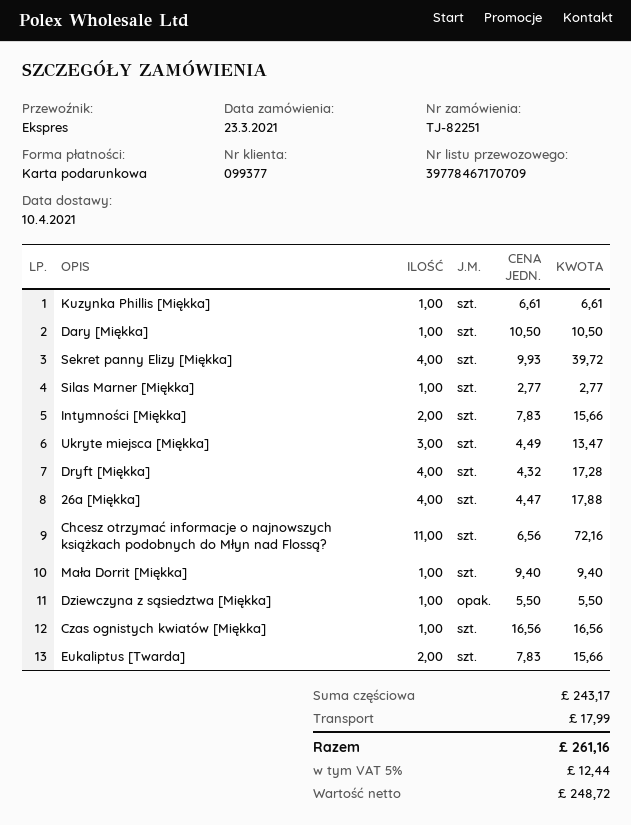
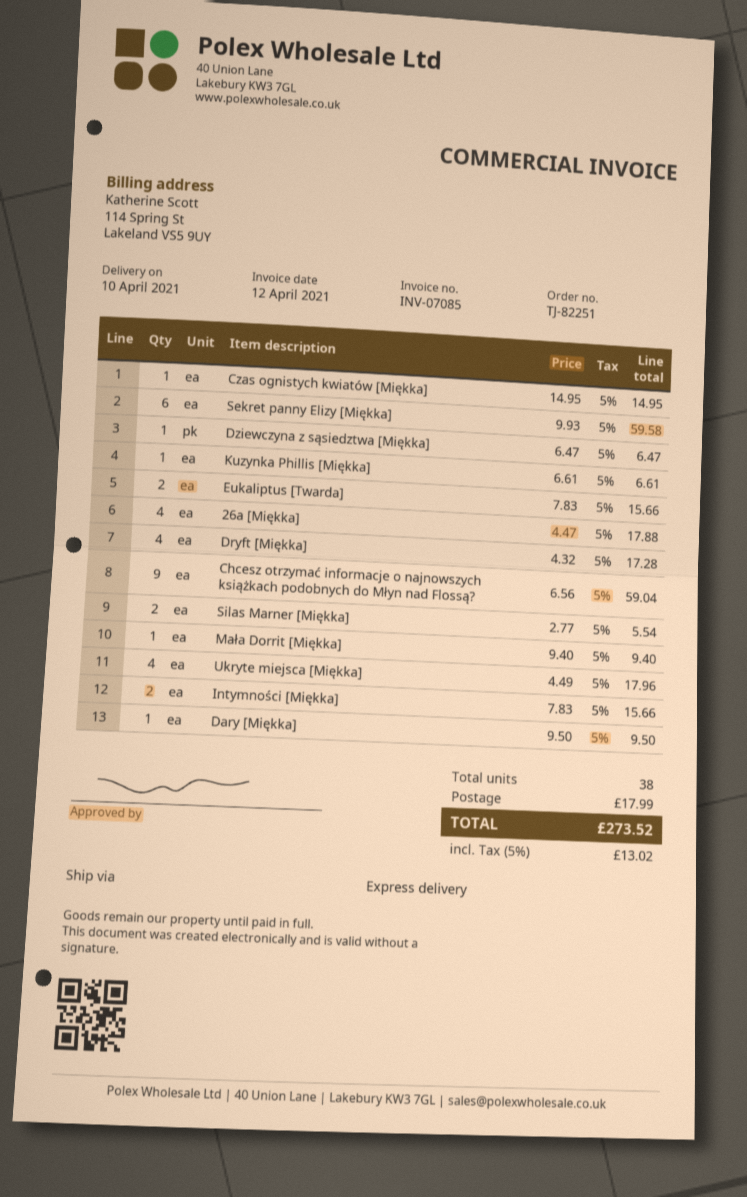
Dary [Miękka]: 1 x 10.50 = 10.50 -> 1 x 9.50 = 9.50
Sekret panny Elizy [Miękka]: 4 x 9.93 = 39.72 -> 6 x 9.93 = 59.58
Silas Marner [Miękka]: 1 x 2.77 = 2.77 -> 2 x 2.77 = 5.54
Ukryte miejsca [Miękka]: 3 x 4.49 = 13.47 -> 4 x 4.49 = 17.96
Chcesz otrzymać informacje o najnowszych książkach podobnych do Młyn nad Flossą?: 11 x 6.56 = 72.16 -> 9 x 6.56 = 59.04
Dziewczyna z sąsiedztwa [Miękka]: 1 x 5.50 = 5.50 -> 1 x 6.47 = 6.47
Czas ognistych kwiatów [Miękka]: 1 x 16.56 = 16.56 -> 1 x 14.95 = 14.95
tax: 5% = 12.44 -> 5% = 13.02
total: 261.16 -> 273.52

